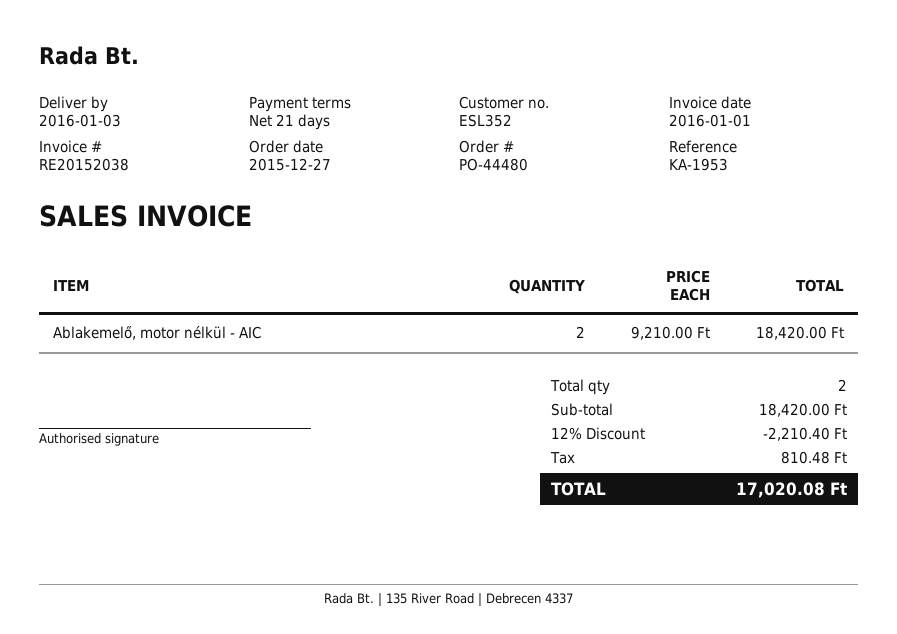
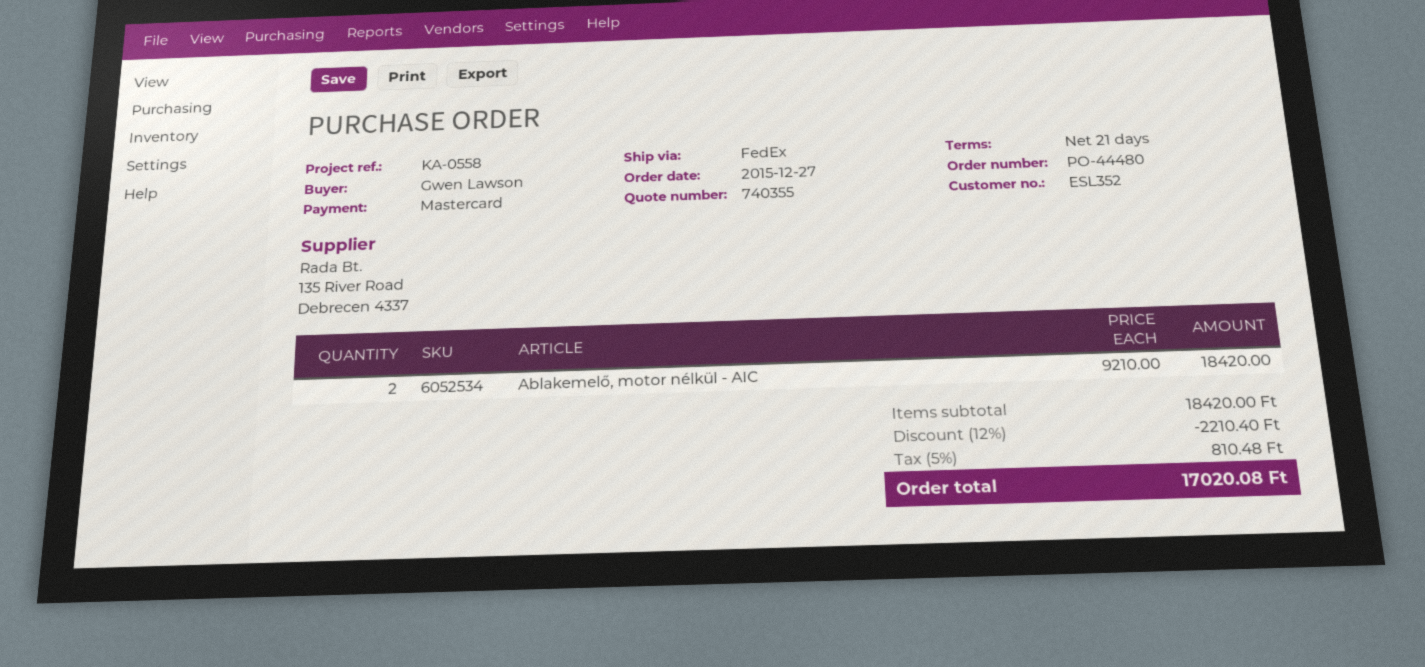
reference: KA-1953 -> KA-0558

